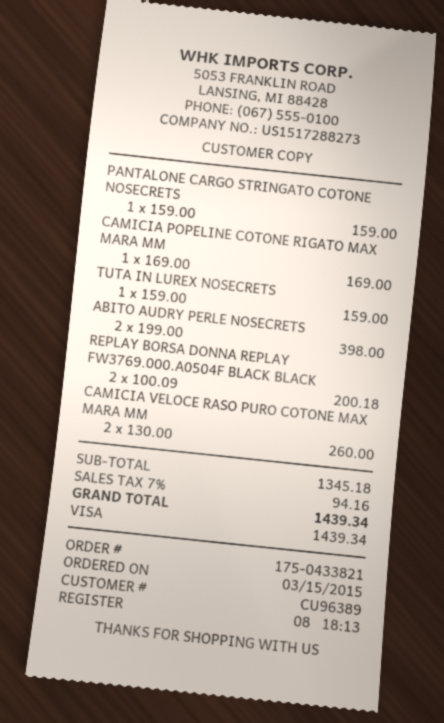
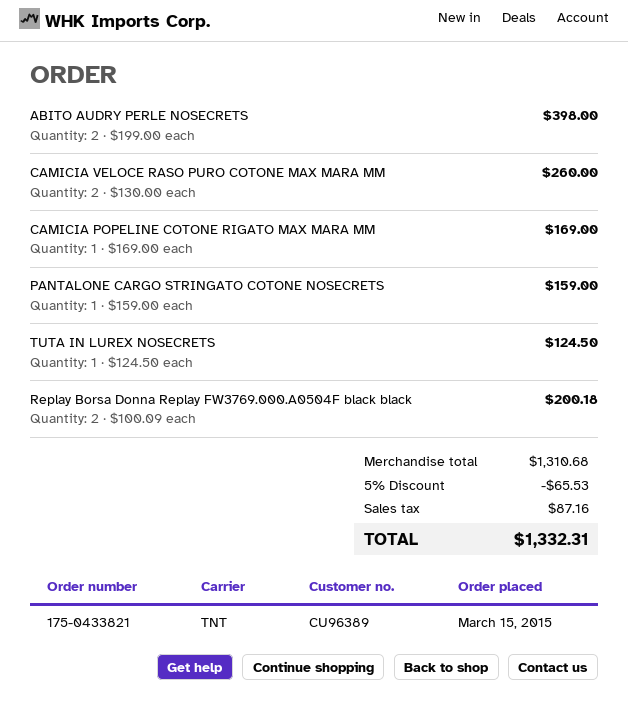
TUTA IN LUREX NOSECRETS: 1 x 159.00 = 159.00 -> 1 x 124.50 = 124.50
subtotal: 1345.18 -> 1310.68
discount: none -> 5% = 65.53
tax: 94.16 -> 87.16
total: 1439.34 -> 1332.31

